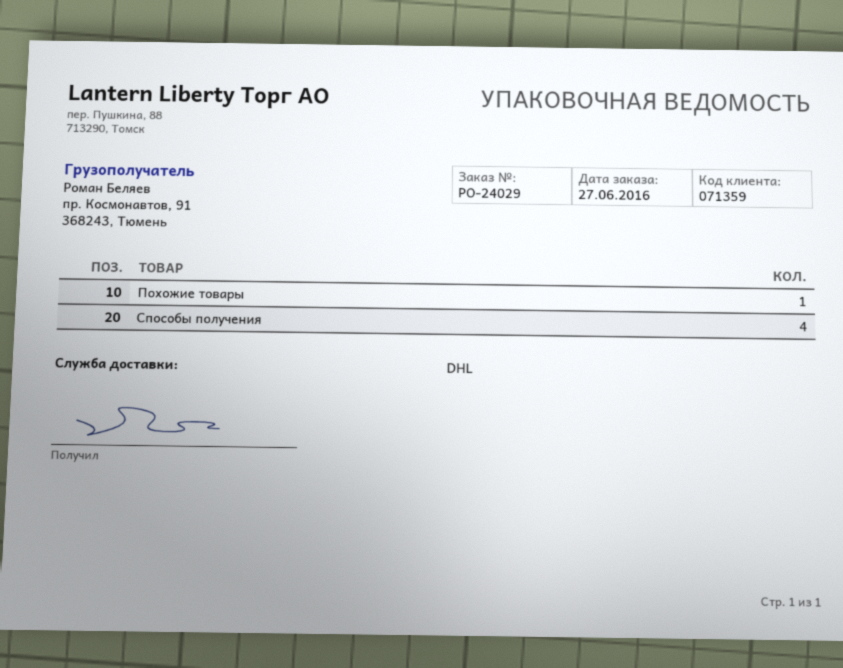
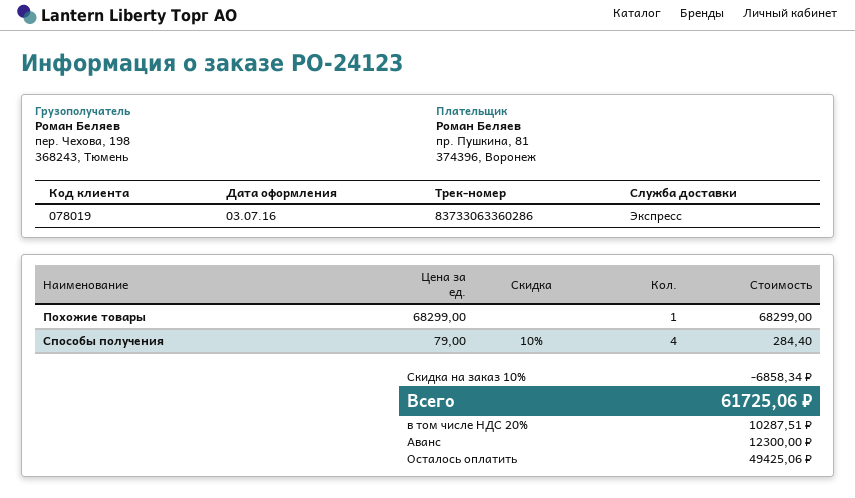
order number: PO-24029 -> PO-24123
order date: 2016-06-27 -> 2016-07-03
customer number: 071359 -> 078019
shipping method: DHL -> express
ship to: пр. Космонавтов, 91, 368243, Тюмень -> пер. Чехова, 198, 368243, Тюмень

